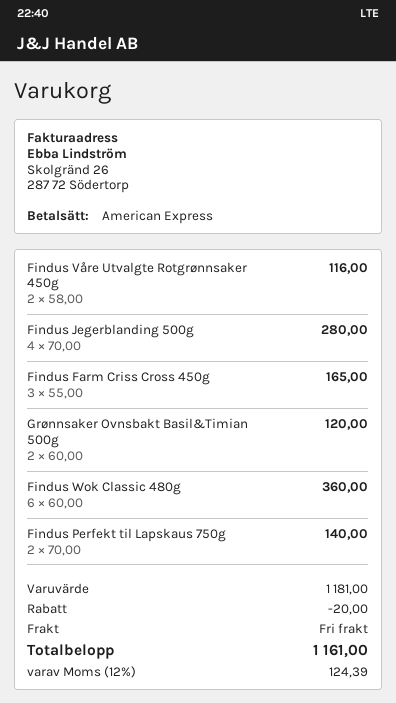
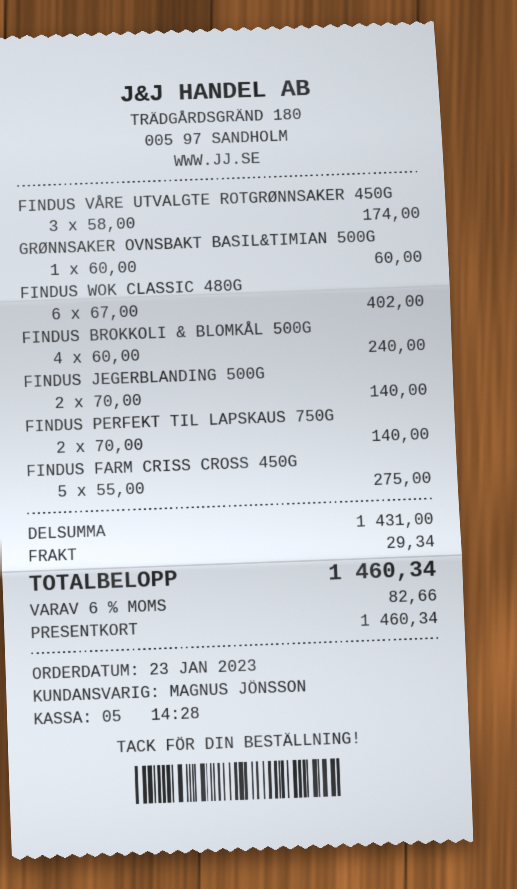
payment method: American Express -> gift card
Findus Våre Utvalgte Rotgrønnsaker 450g: 2 x 58.00 = 116.00 -> 3 x 58.00 = 174.00
Findus Jegerblanding 500g: 4 x 70.00 = 280.00 -> 2 x 70.00 = 140.00
Findus Farm Criss Cross 450g: 3 x 55.00 = 165.00 -> 5 x 55.00 = 275.00
Grønnsaker Ovnsbakt Basil&Timian 500g: 2 x 60.00 = 120.00 -> 1 x 60.00 = 60.00
Findus Wok Classic 480g: 6 x 60.00 = 360.00 -> 6 x 67.00 = 402.00
FINDUS BROKKOLI & BLOMKÅL 500G: none -> 4 x 60.00 = 240.00
subtotal: 1181.00 -> 1431.00
discount: 20.00 -> none
shipping: 0.00 -> 29.34
tax: 12% = 124.39 -> 6% = 82.66
total: 1161.00 -> 1460.34

